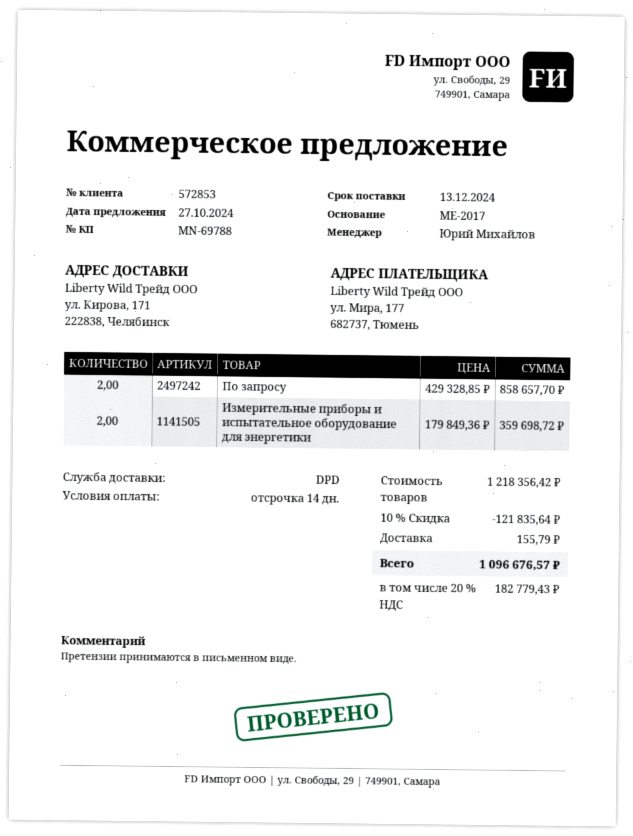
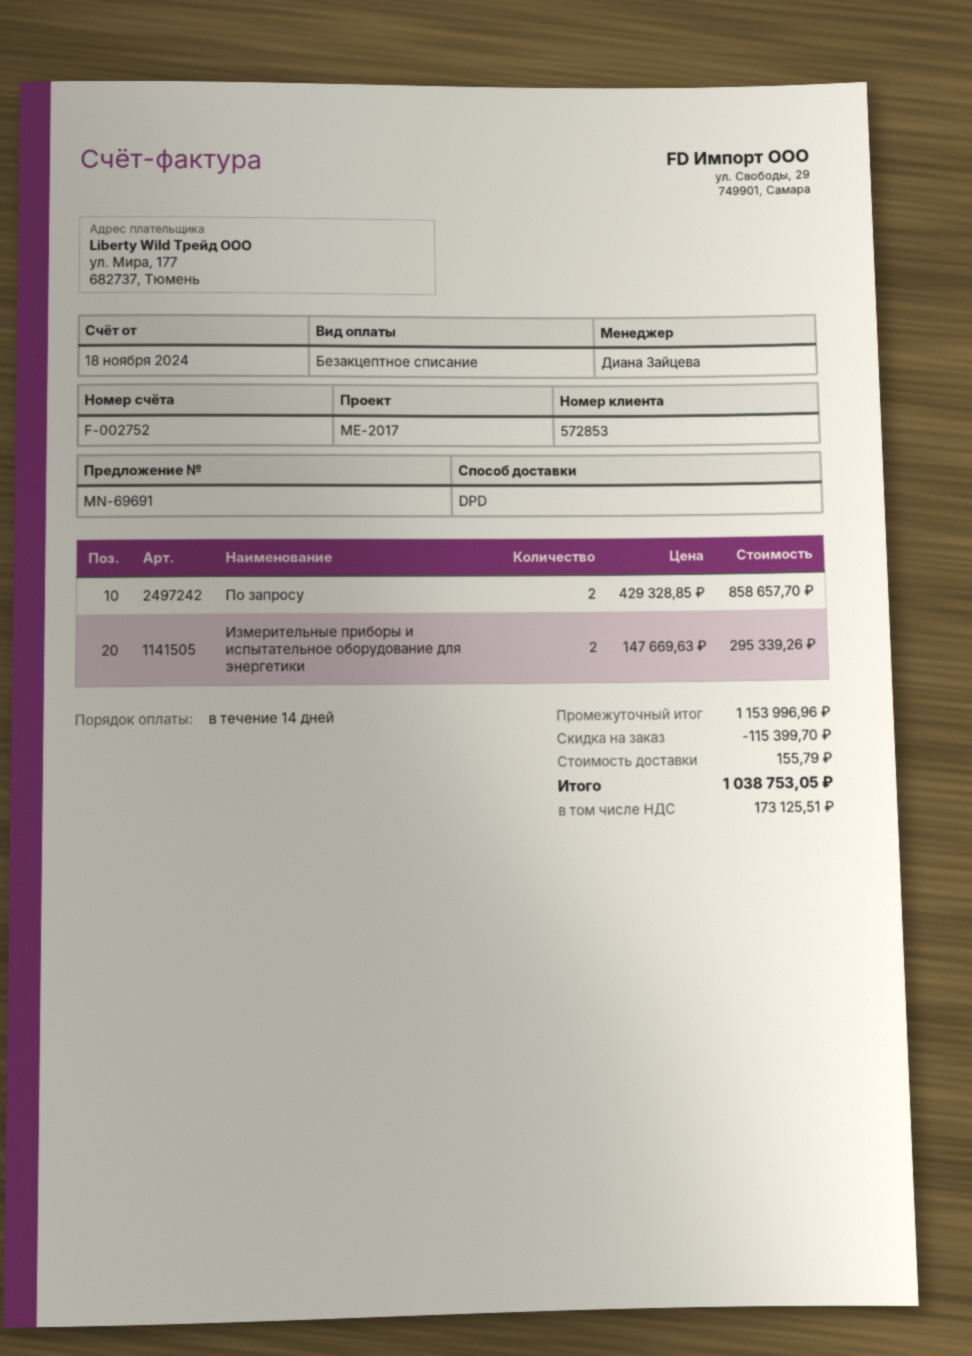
quote number: MN-69788 -> MN-69691
sales rep: Юрий Михайлов -> Диана Зайцева
Измерительные приборы и испытательное оборудование для энергетики: 2 x 179849.36 = 359698.72 -> 2 x 147669.63 = 295339.26
subtotal: 1218356.42 -> 1153996.96
discount: 121835.64 -> 115399.70
tax: 182779.43 -> 173125.51
total: 1096676.57 -> 1038753.05

